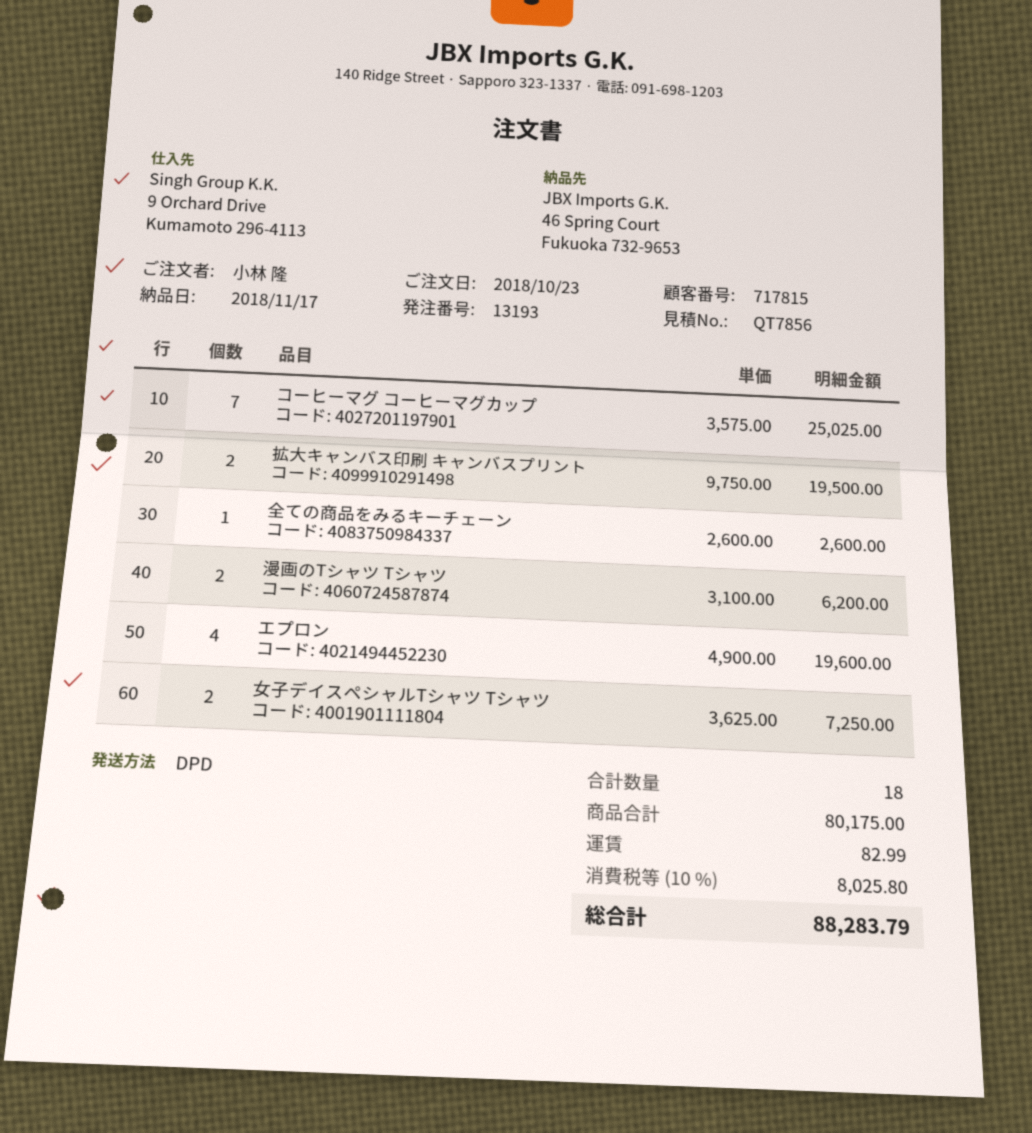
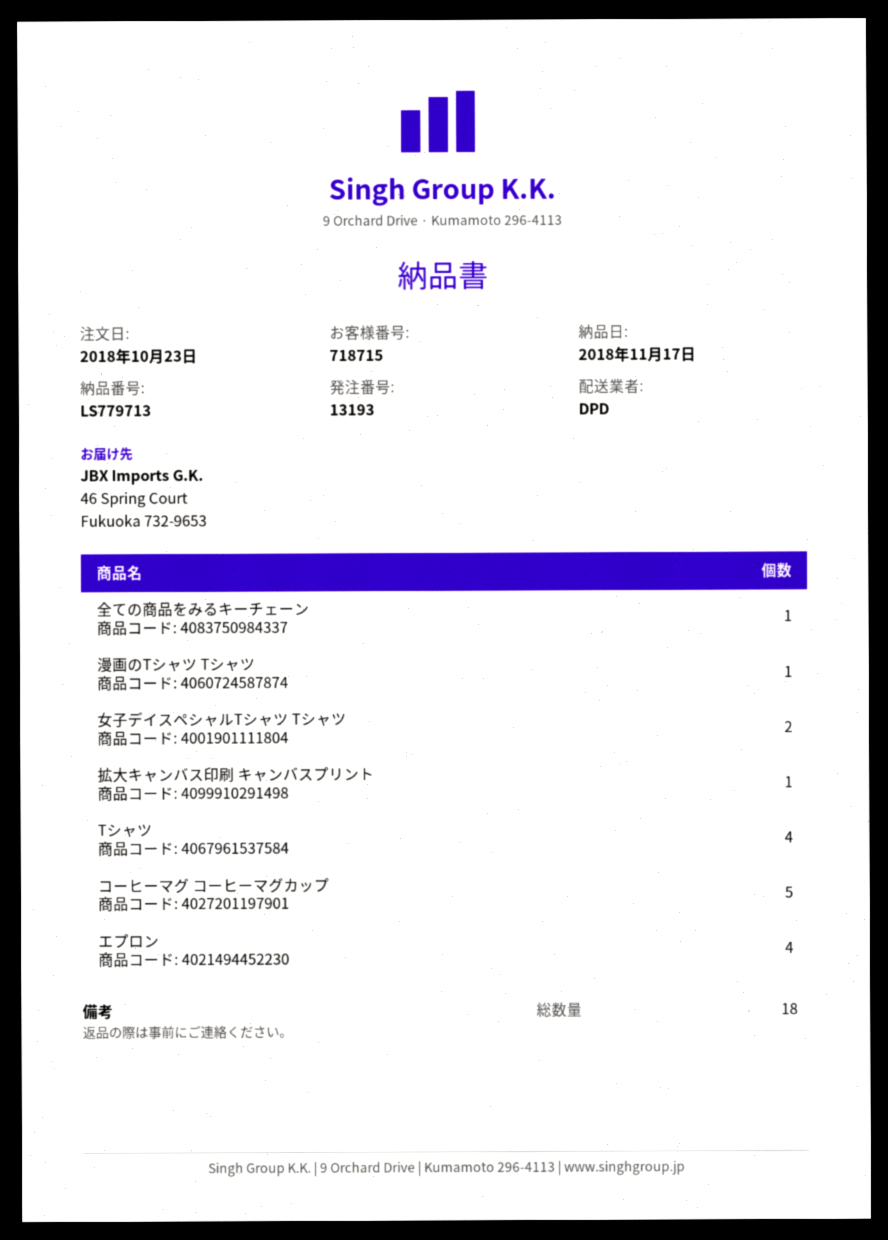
customer number: 717815 -> 718715
コーヒーマグ コーヒーマグカップ: 7 -> 5
拡大キャンバス印刷 キャンバスプリント: 2 -> 1
漫画のTシャツ Tシャツ: 2 -> 1
Tシャツ: none -> 4

